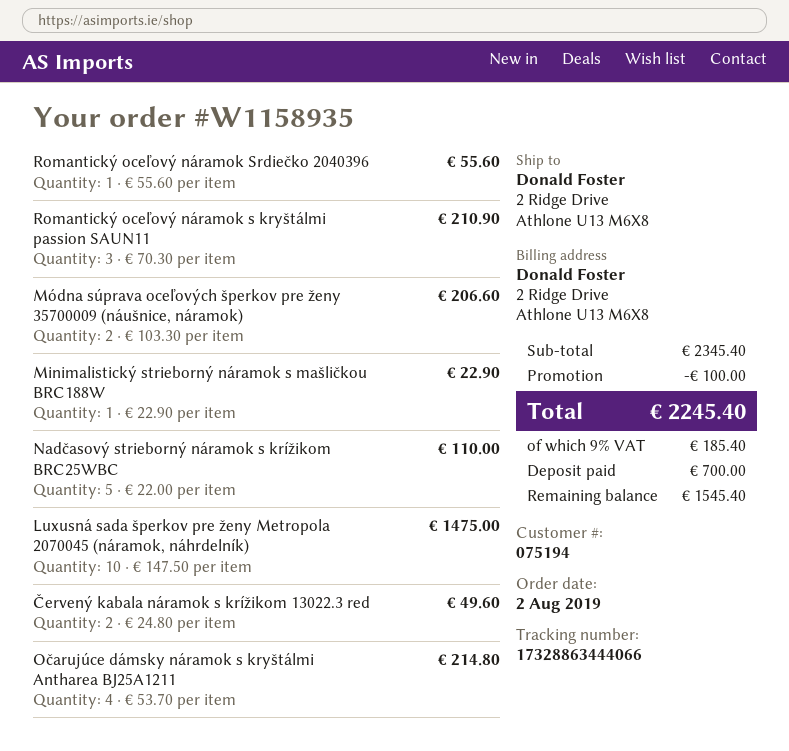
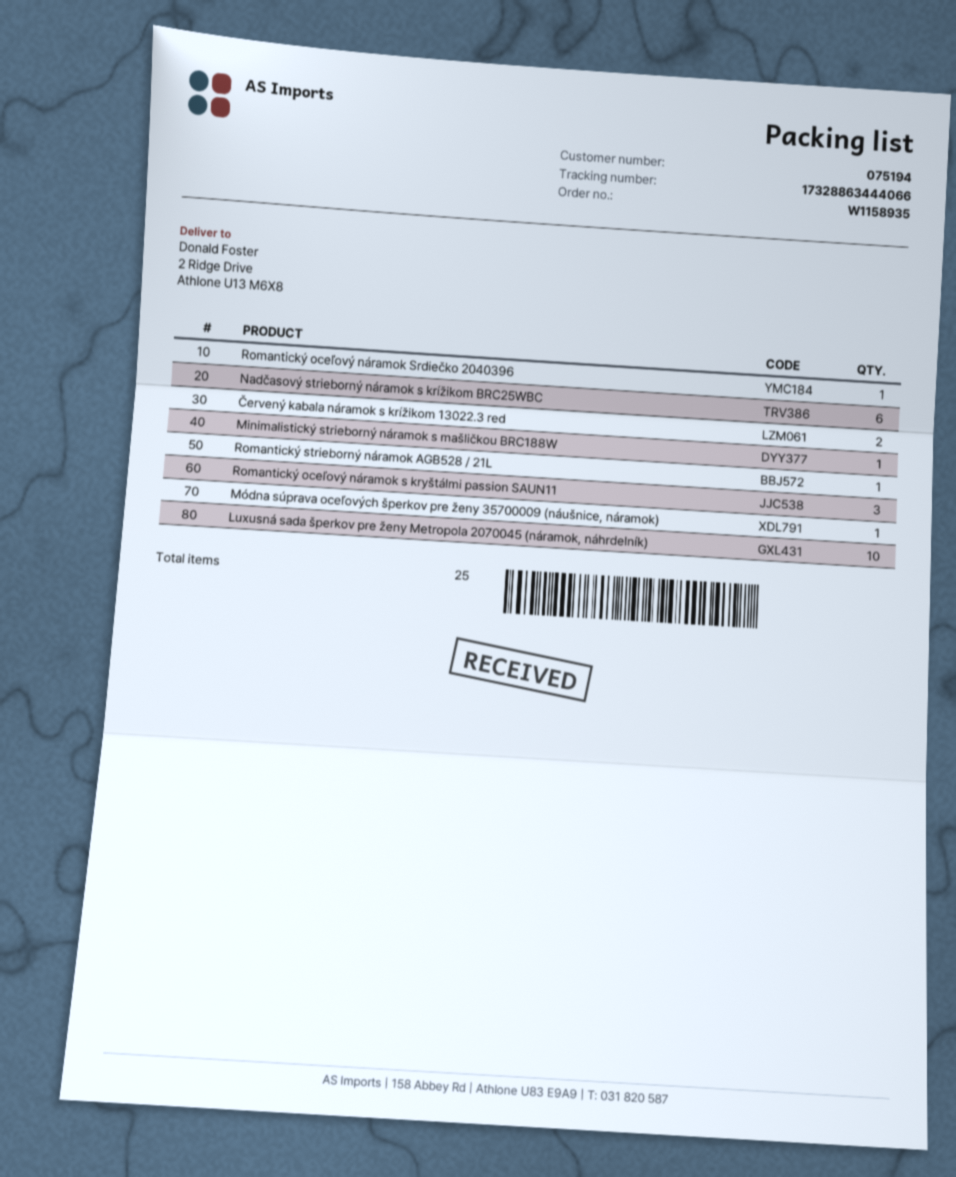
Módna súprava oceľových šperkov pre ženy 35700009 (náušnice, náramok): 2 -> 1
Nadčasový strieborný náramok s krížikom BRC25WBC: 5 -> 6
Očarujúce dámsky náramok s kryštálmi Antharea BJ25A1211: 4 -> none
Romantický strieborný náramok AGB528 / 21L: none -> 1

